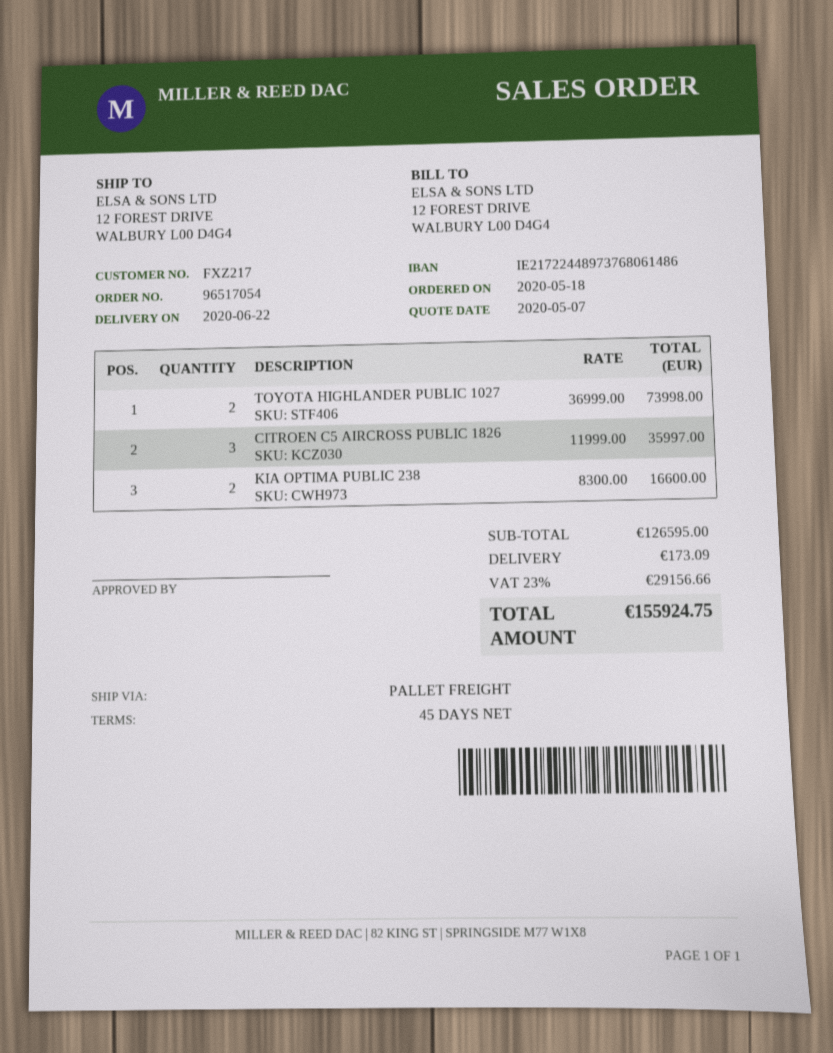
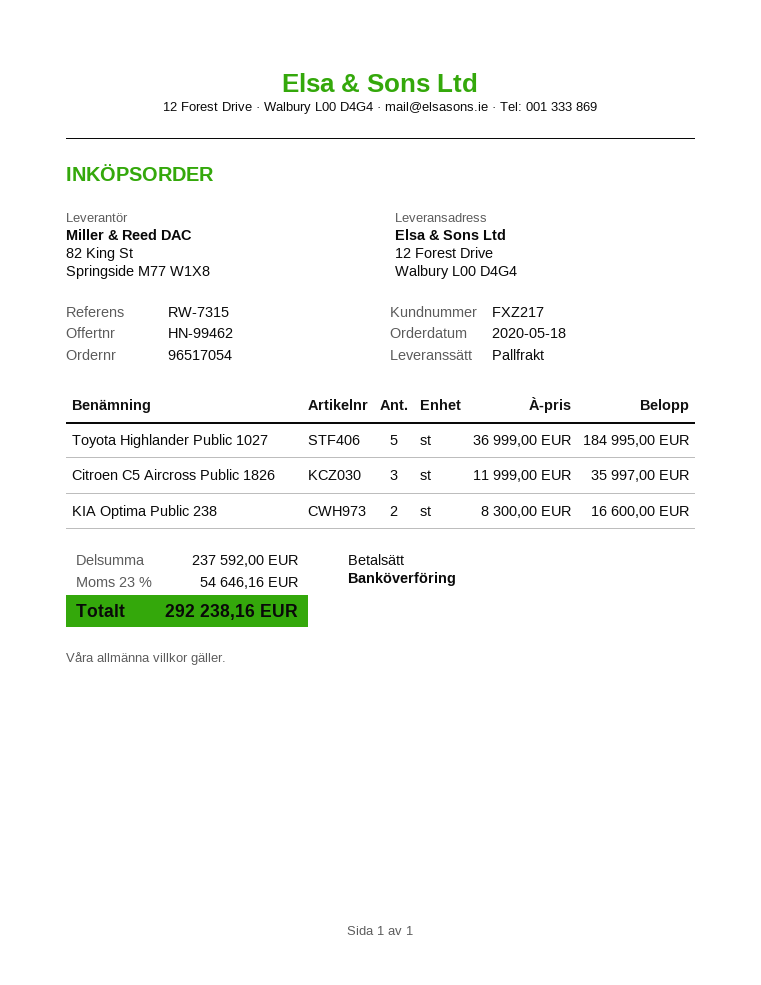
TOYOTA HIGHLANDER PUBLIC 1027: 2 x 36999.00 = 73998.00 -> 5 x 36999.00 = 184995.00
subtotal: 126595.00 -> 237592.00
shipping: 173.09 -> none
tax: 23% = 29156.66 -> 23% = 54646.16
total: 155924.75 -> 292238.16

